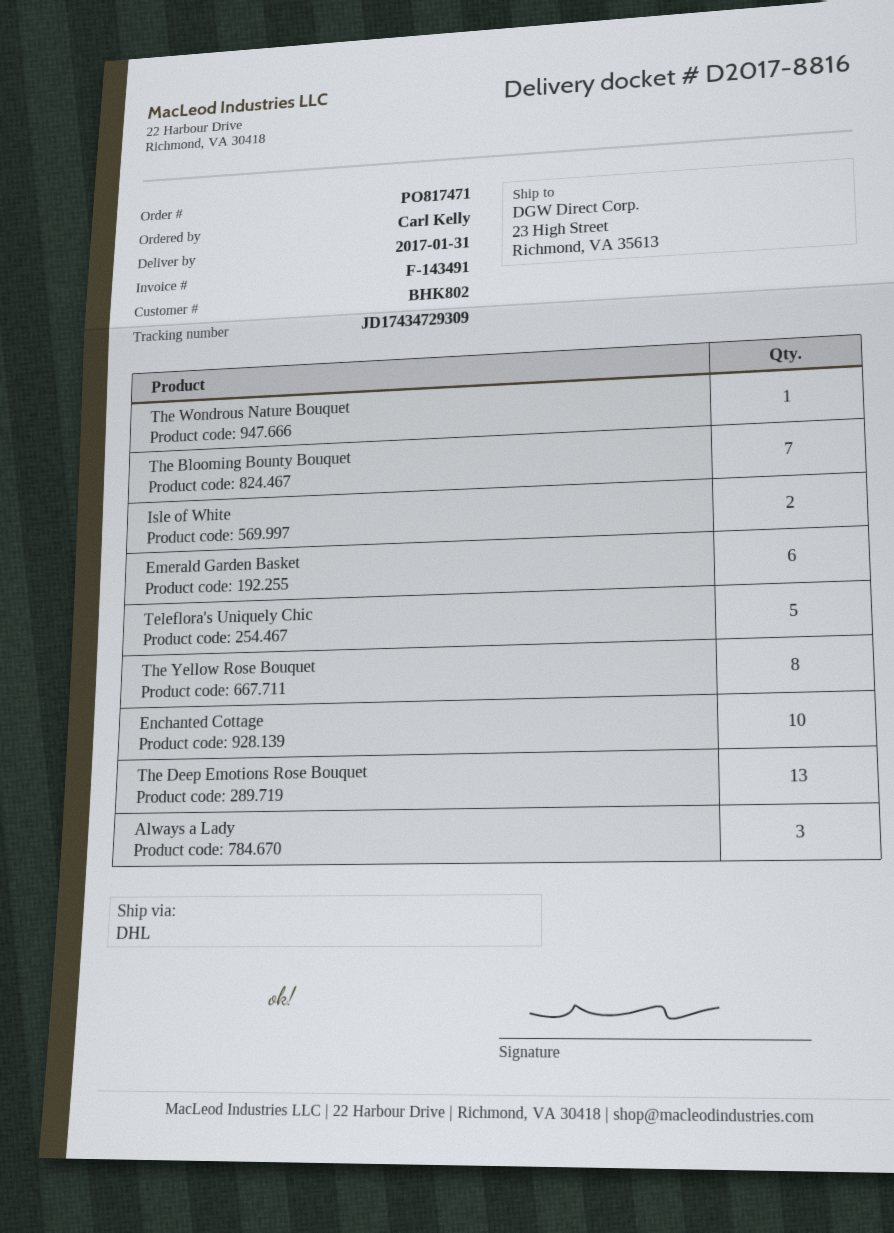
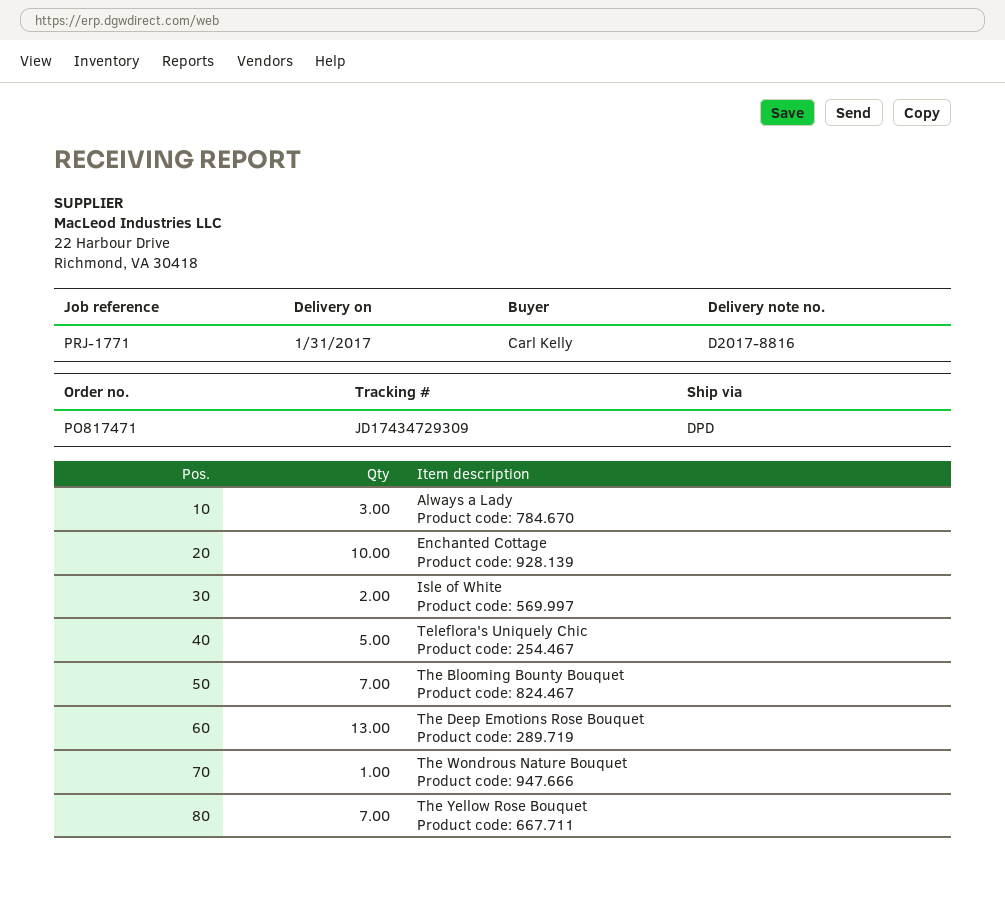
shipping method: DHL -> DPD
Emerald Garden Basket: 6 -> none
The Yellow Rose Bouquet: 8 -> 7

